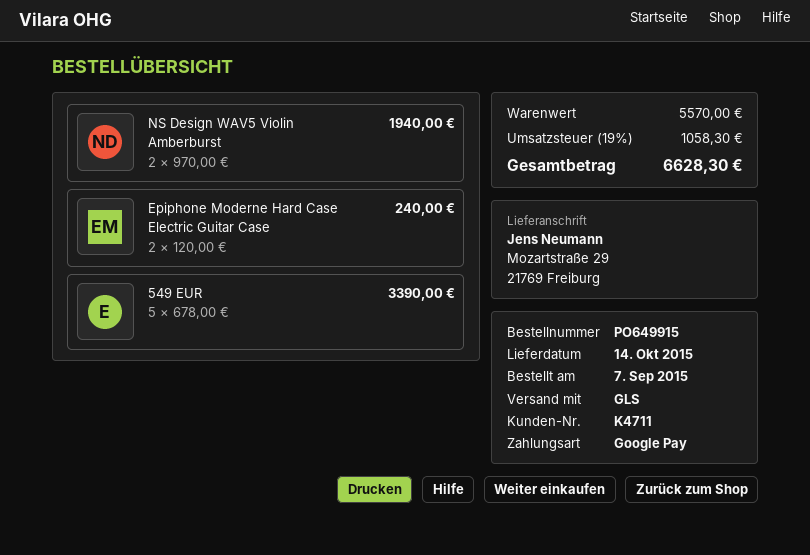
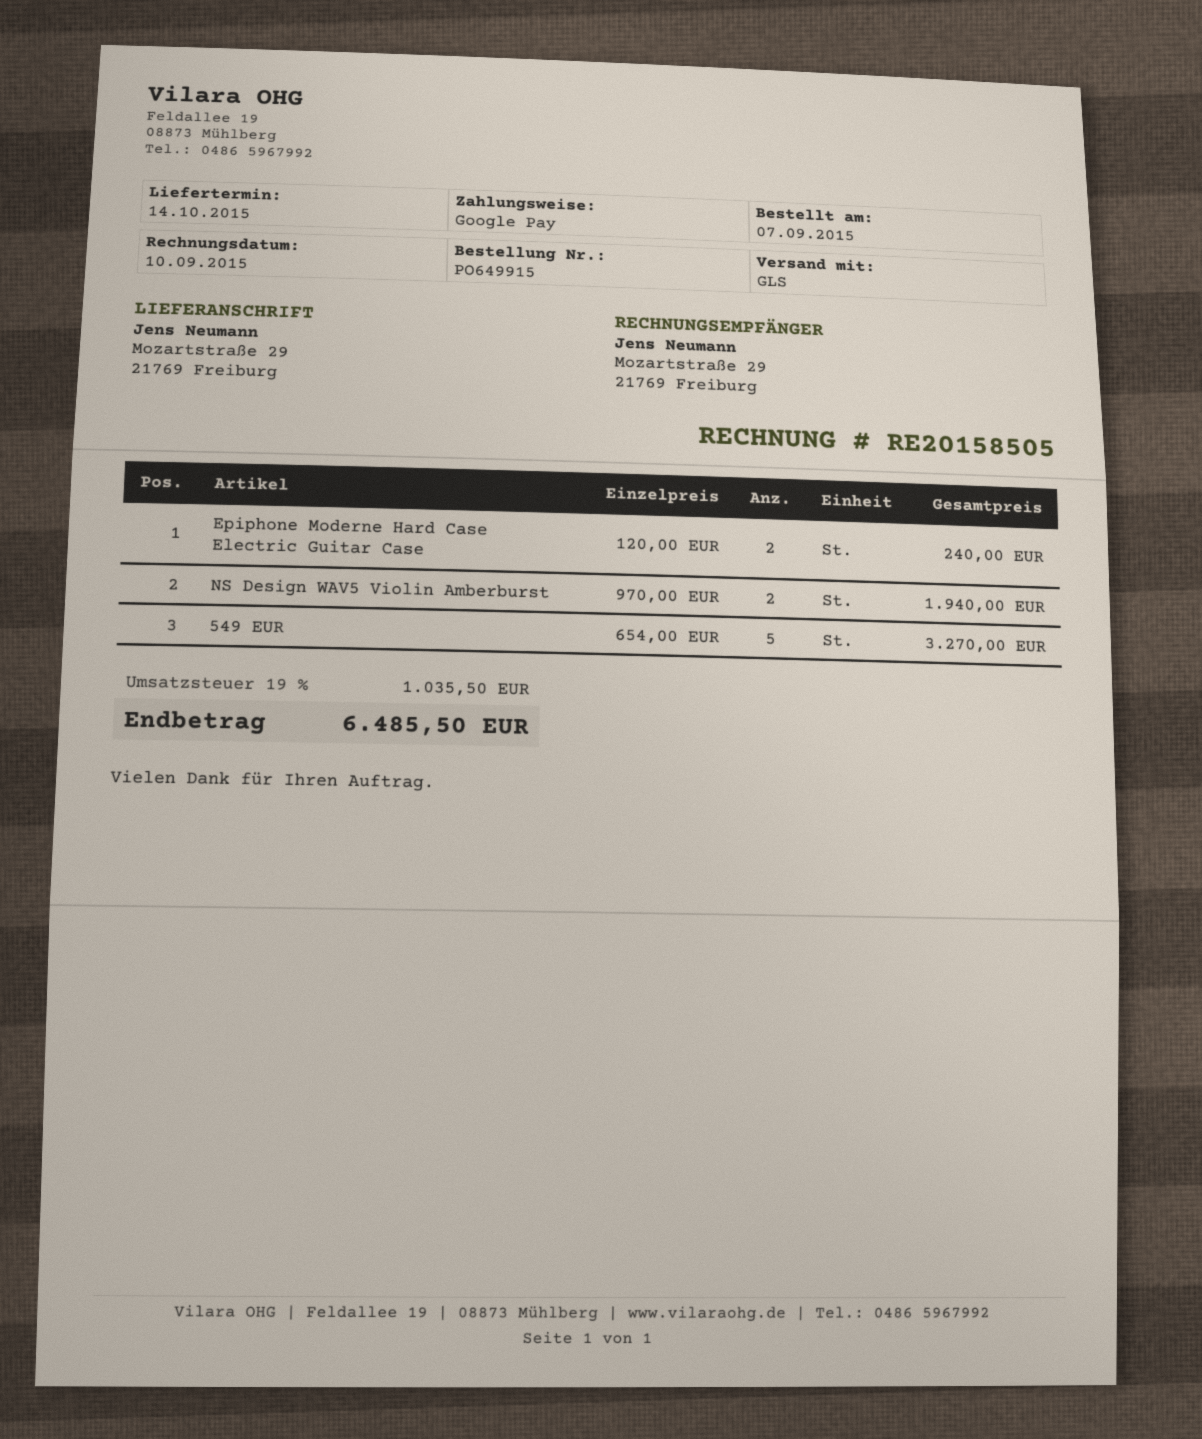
549 EUR: 5 x 678.00 = 3390.00 -> 5 x 654.00 = 3270.00
tax: 19% = 1058.30 -> 19% = 1035.50
total: 6628.30 -> 6485.50

